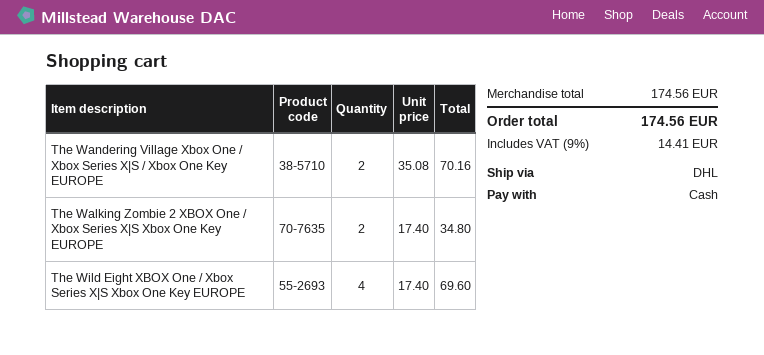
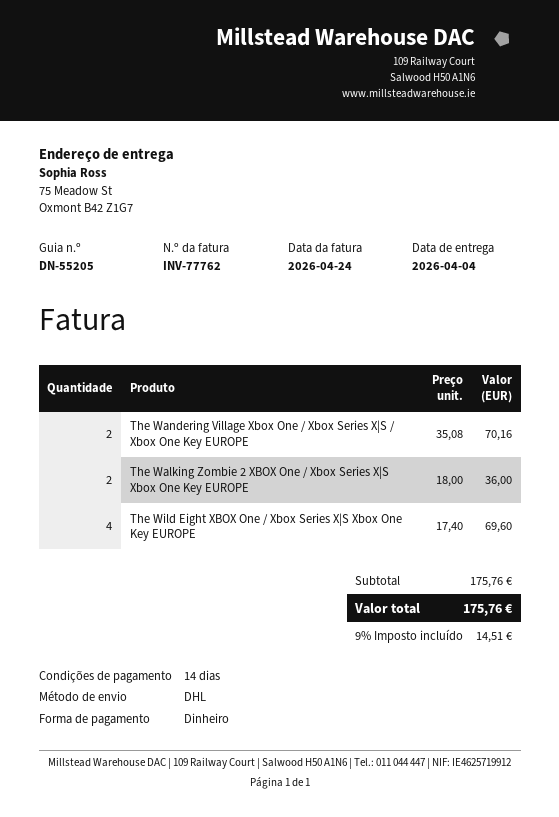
The Walking Zombie 2 XBOX One / Xbox Series X|S Xbox One Key EUROPE: 2 x 17.40 = 34.80 -> 2 x 18.00 = 36.00
subtotal: 174.56 -> 175.76
tax: 9% = 14.41 -> 9% = 14.51
total: 174.56 -> 175.76

